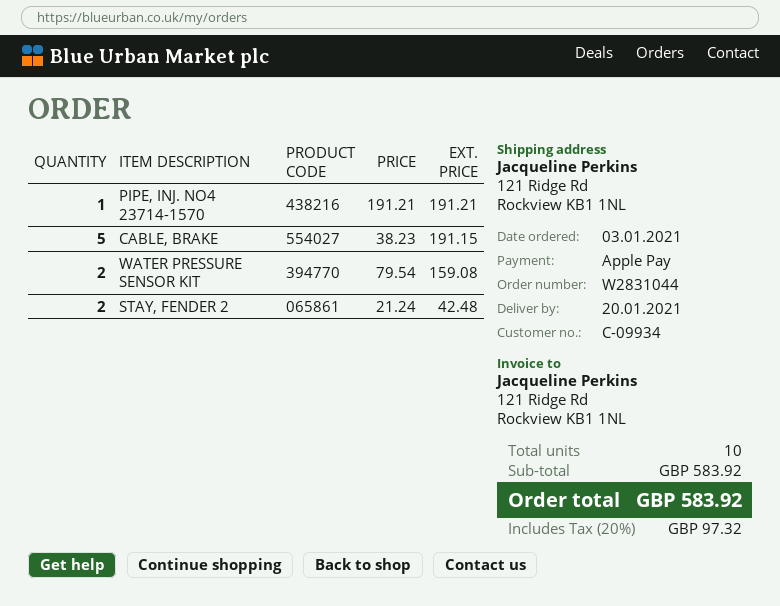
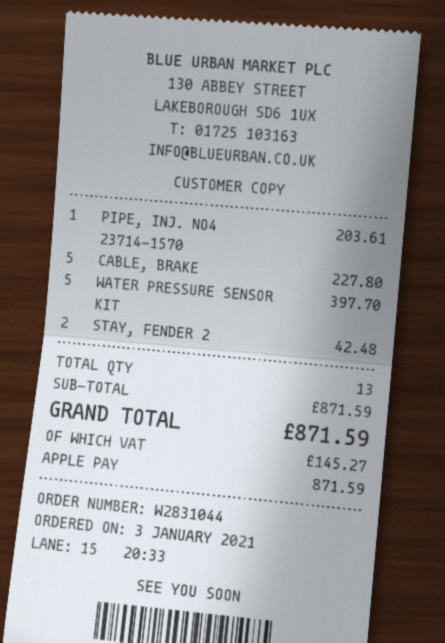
PIPE, INJ. NO4 23714-1570: 1 for 191.21 -> 1 for 203.61
CABLE, BRAKE: 5 for 191.15 -> 5 for 227.80
WATER PRESSURE SENSOR KIT: 2 for 159.08 -> 5 for 397.70
total quantity: 10 -> 13
subtotal: 583.92 -> 871.59
tax: 97.32 -> 145.27
total: 583.92 -> 871.59

